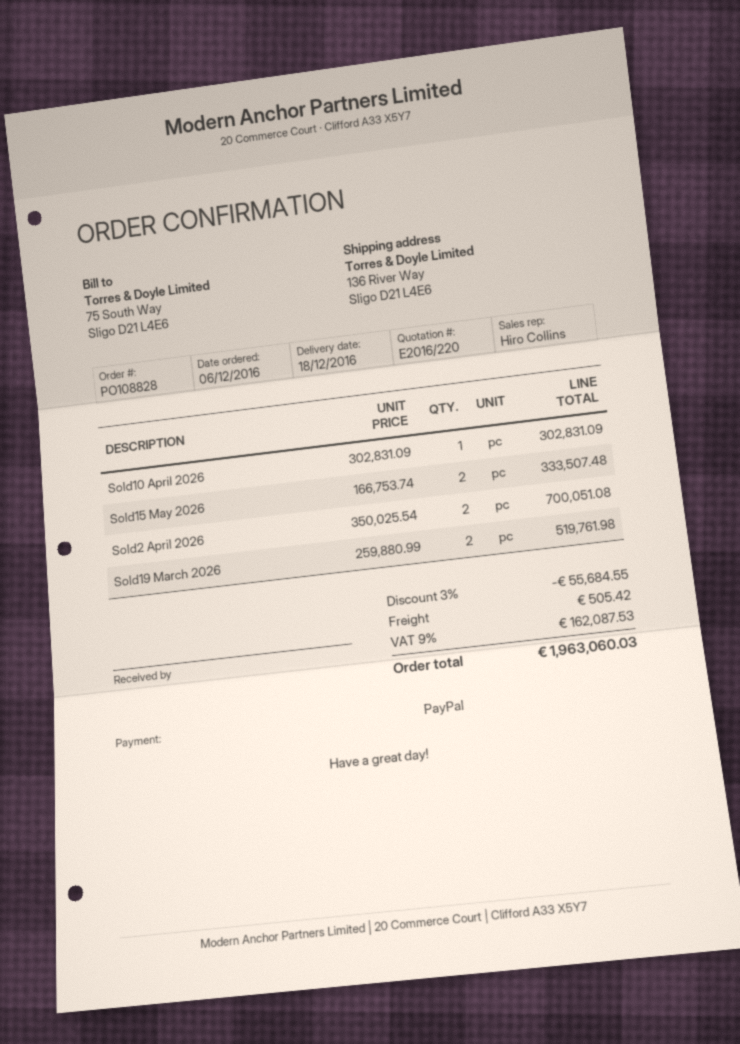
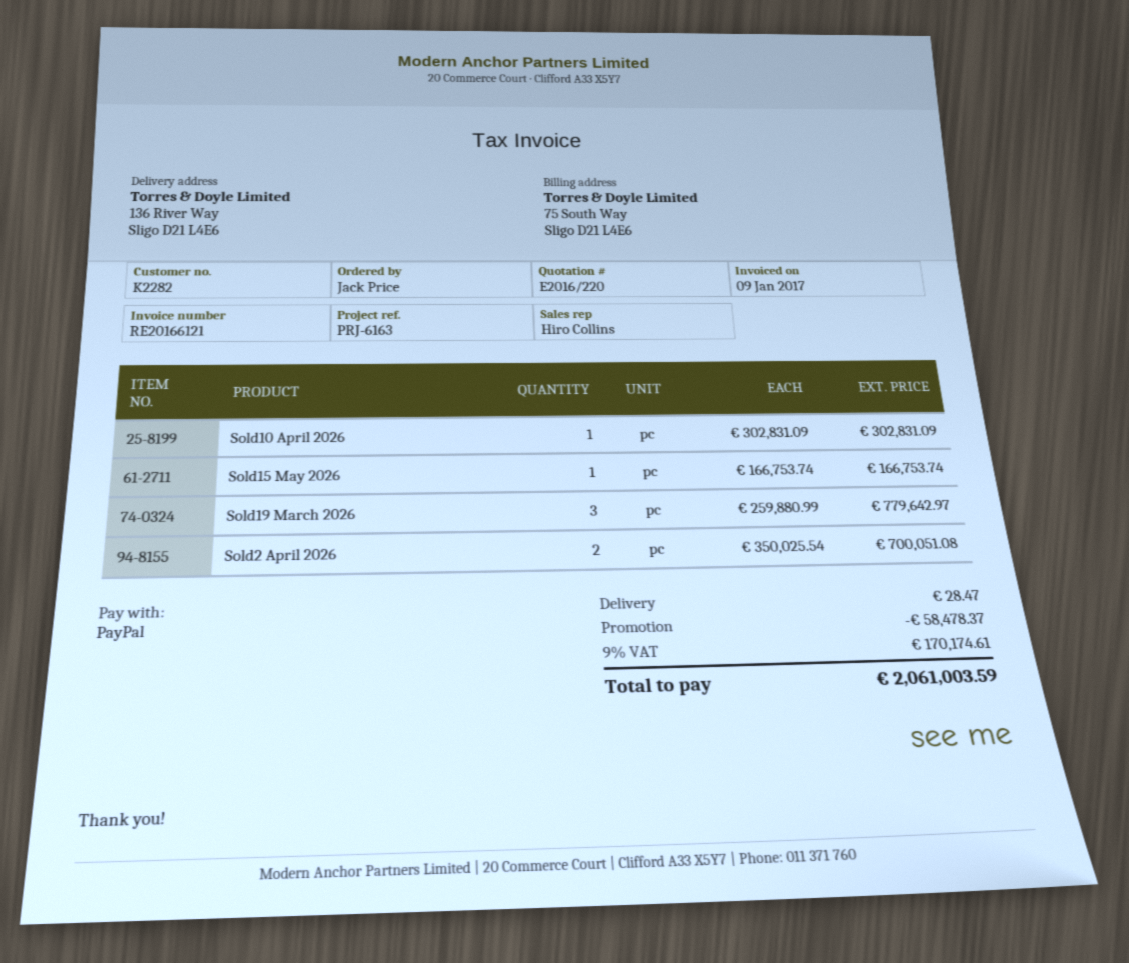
Sold15 May 2026: 2 x 166753.74 = 333507.48 -> 1 x 166753.74 = 166753.74
Sold19 March 2026: 2 x 259880.99 = 519761.98 -> 3 x 259880.99 = 779642.97
discount: 55684.55 -> 58478.37
shipping: 505.42 -> 28.47
tax: 9% = 162087.53 -> 9% = 170174.61
total: 1963060.03 -> 2061003.59

